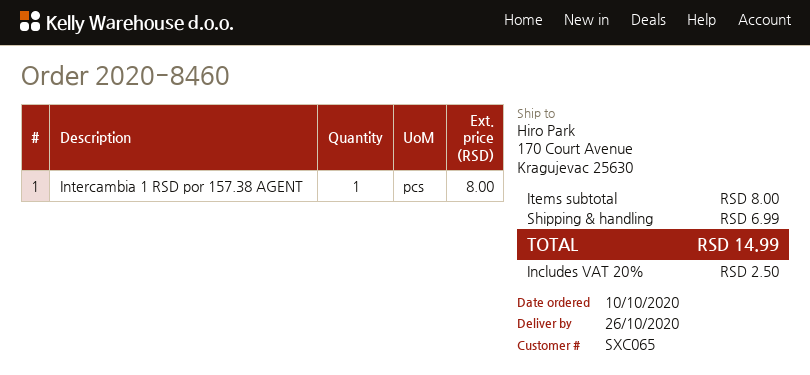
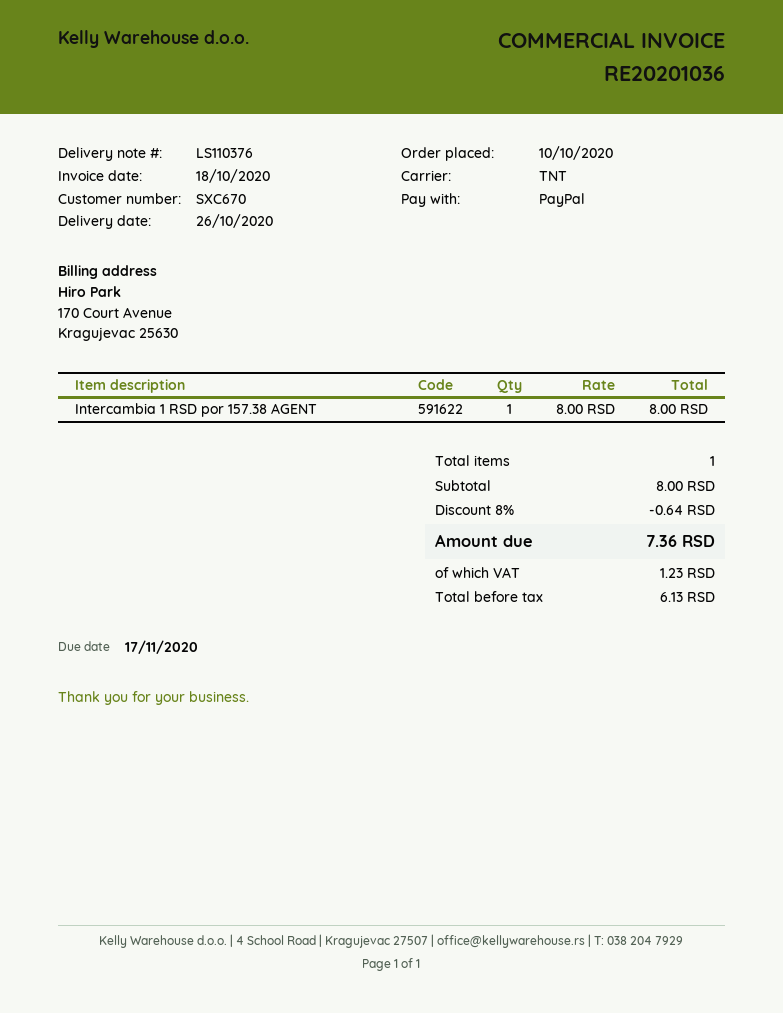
customer number: SXC065 -> SXC670
discount: none -> 8% = 0.64
shipping: 6.99 -> none
tax: 2.50 -> 1.23
total: 14.99 -> 7.36

